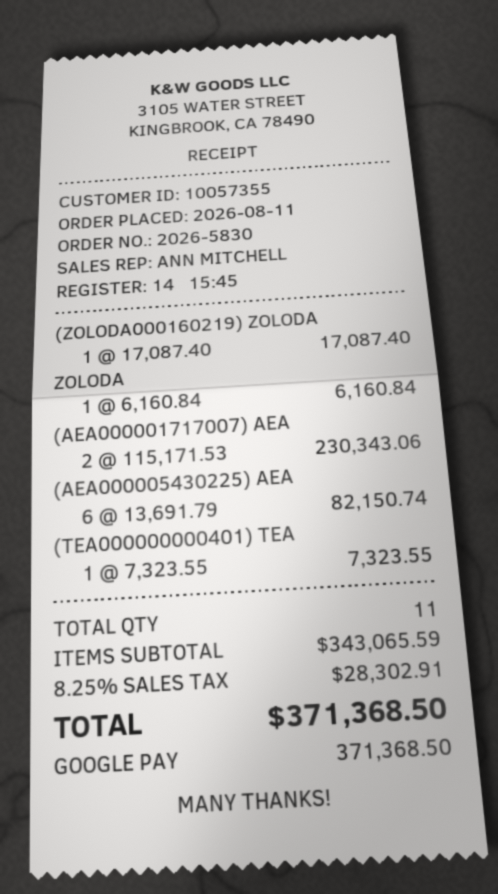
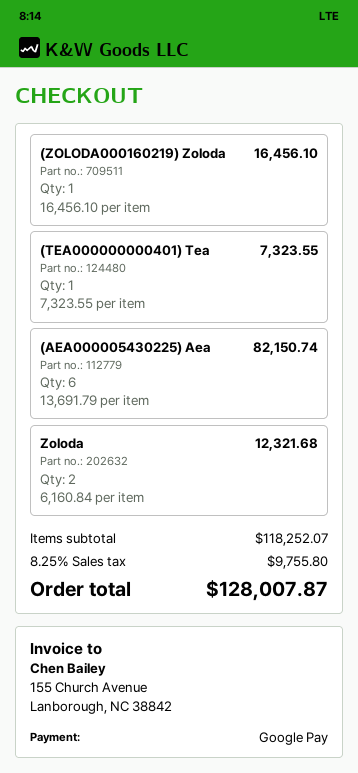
(ZOLODA000160219) ZOLODA: 1 x 17087.40 = 17087.40 -> 1 x 16456.10 = 16456.10
ZOLODA: 1 x 6160.84 = 6160.84 -> 2 x 6160.84 = 12321.68
(AEA000001717007) AEA: 2 x 115171.53 = 230343.06 -> none
subtotal: 343065.59 -> 118252.07
tax: 8.25% = 28302.91 -> 8.25% = 9755.80
total: 371368.50 -> 128007.87

